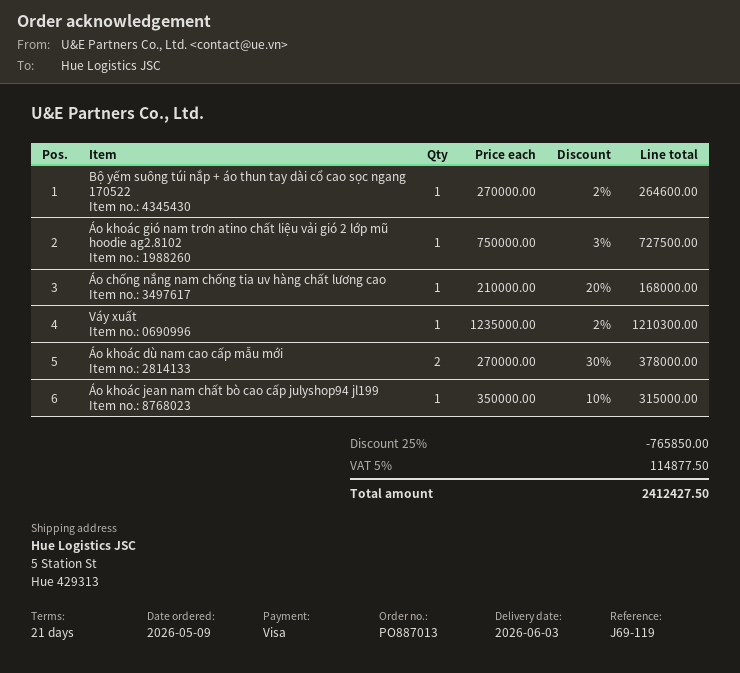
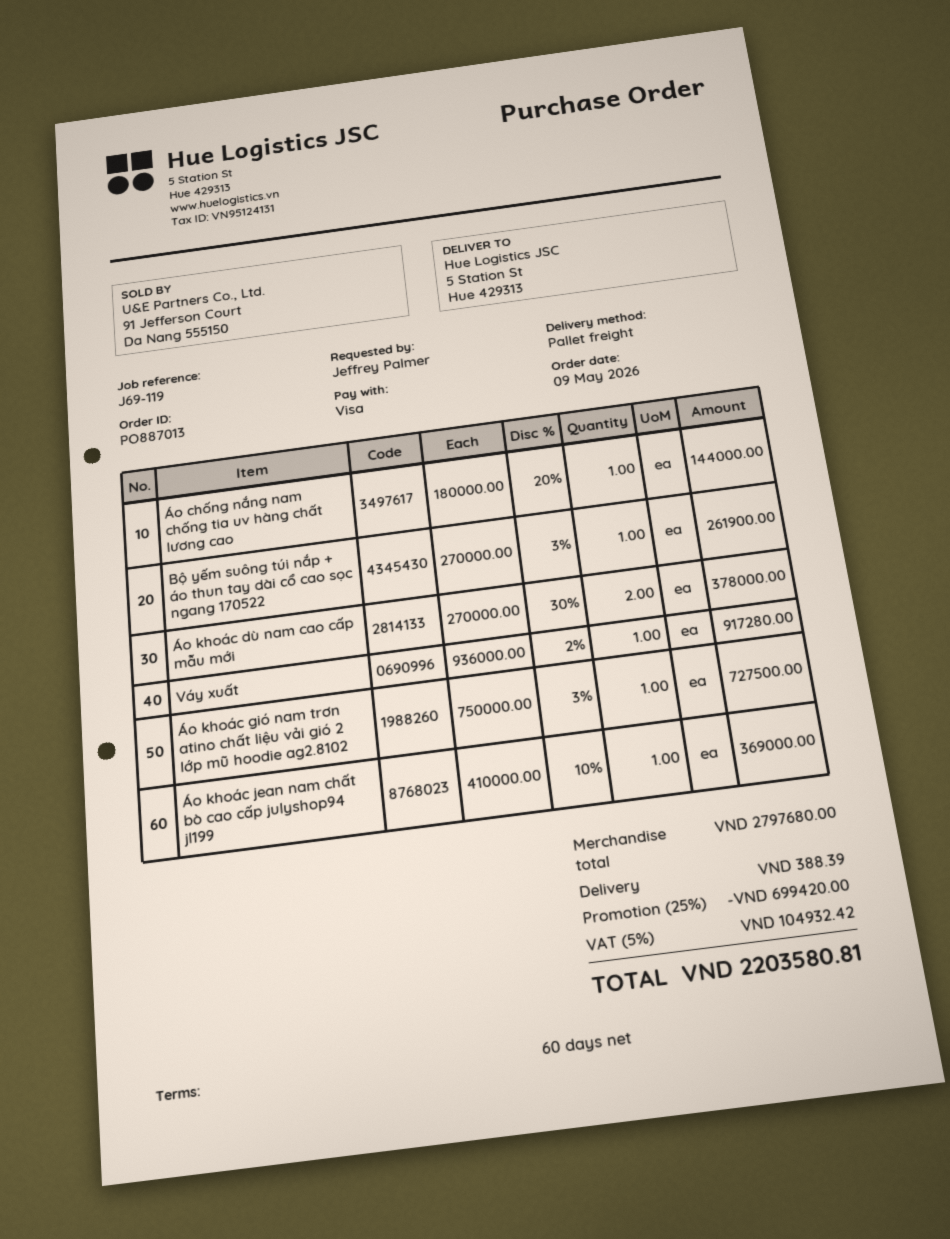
payment terms: 21 days -> 60 days
Bộ yếm suông túi nắp + áo thun tay dài cổ cao sọc ngang 170522: 1 x 270000.00 - 2% = 264600.00 -> 1 x 270000.00 - 3% = 261900.00
Áo chống nắng nam chống tia uv hàng chất lương cao: 1 x 210000.00 - 20% = 168000.00 -> 1 x 180000.00 - 20% = 144000.00
Váy xuất: 1 x 1235000.00 - 2% = 1210300.00 -> 1 x 936000.00 - 2% = 917280.00
Áo khoác jean nam chất bò cao cấp julyshop94 jl199: 1 x 350000.00 - 10% = 315000.00 -> 1 x 410000.00 - 10% = 369000.00
discount: 25% = 765850.00 -> 25% = 699420.00
shipping: none -> 388.39
tax: 5% = 114877.50 -> 5% = 104932.42
total: 2412427.50 -> 2203580.81

